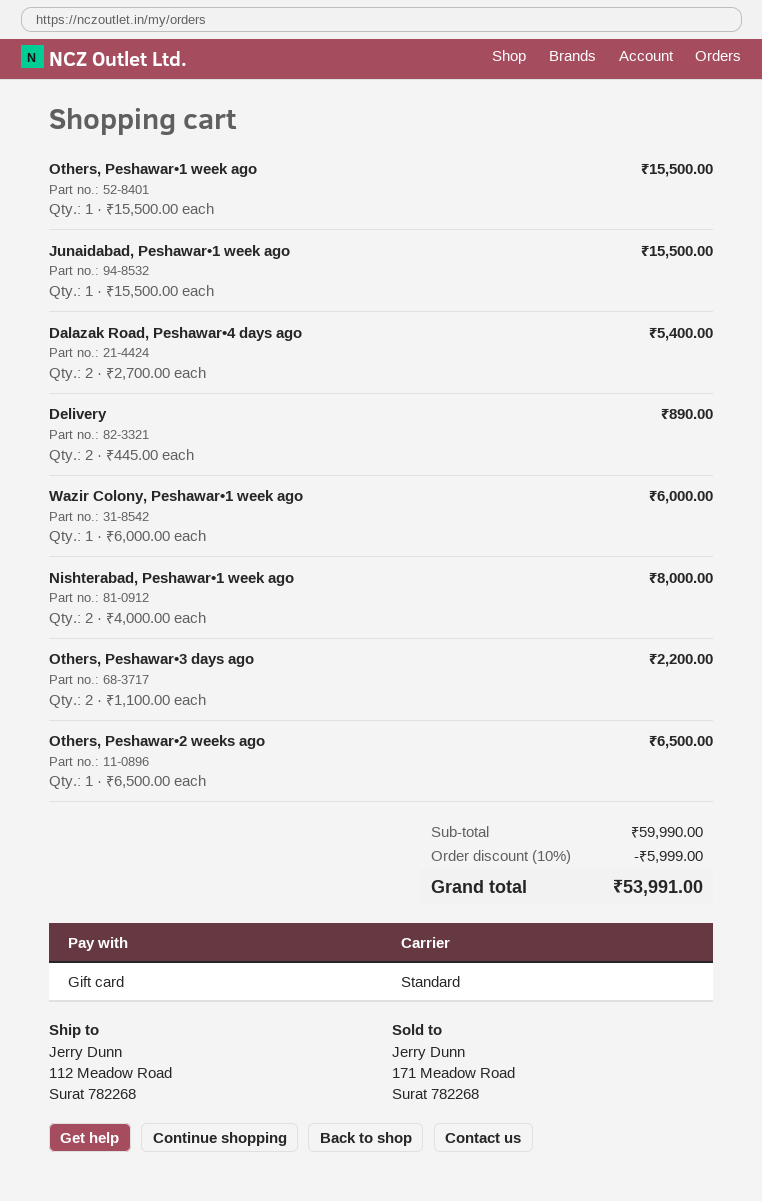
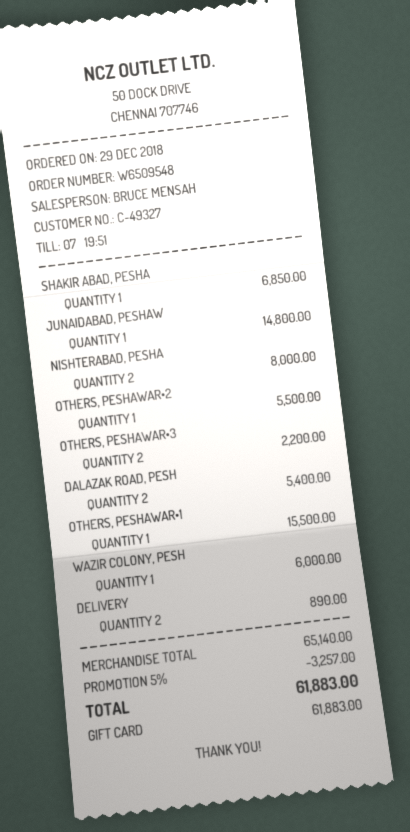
Junaidabad, Peshawar•1 week ago: 1 for 15500.00 -> 1 for 14800.00
Others, Peshawar•2 weeks ago: 1 for 6500.00 -> 1 for 5500.00
SHAKIR ABAD, PESHA: none -> 1 for 6850.00
subtotal: 59990.00 -> 65140.00
discount: 10% = 5999.00 -> 5% = 3257.00
total: 53991.00 -> 61883.00

